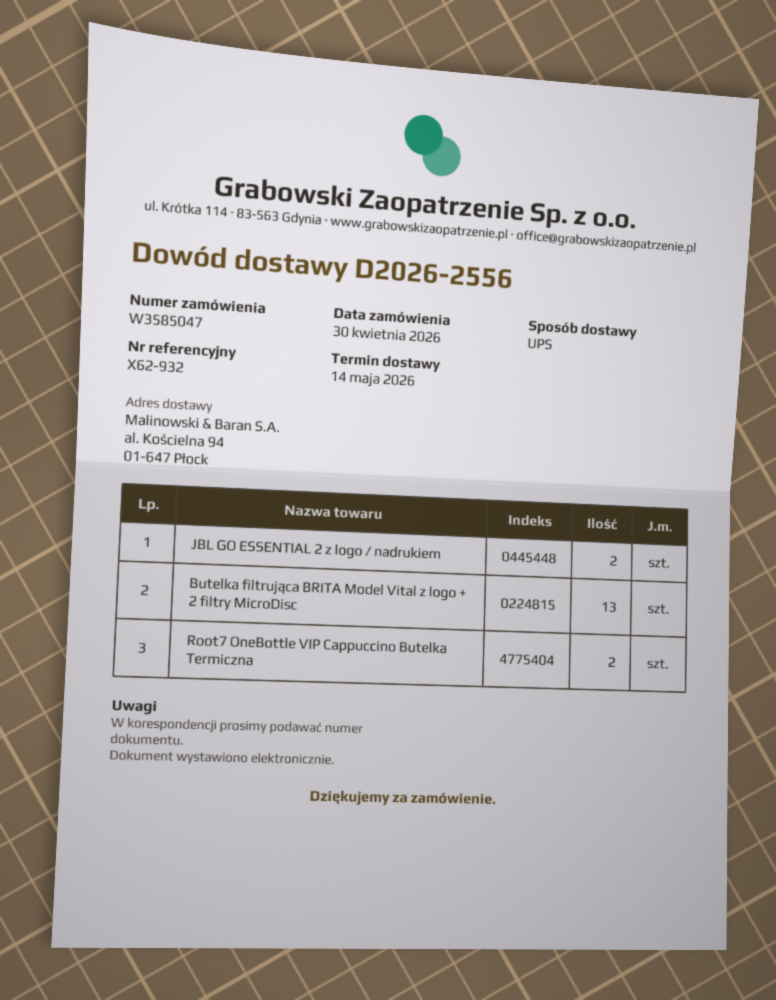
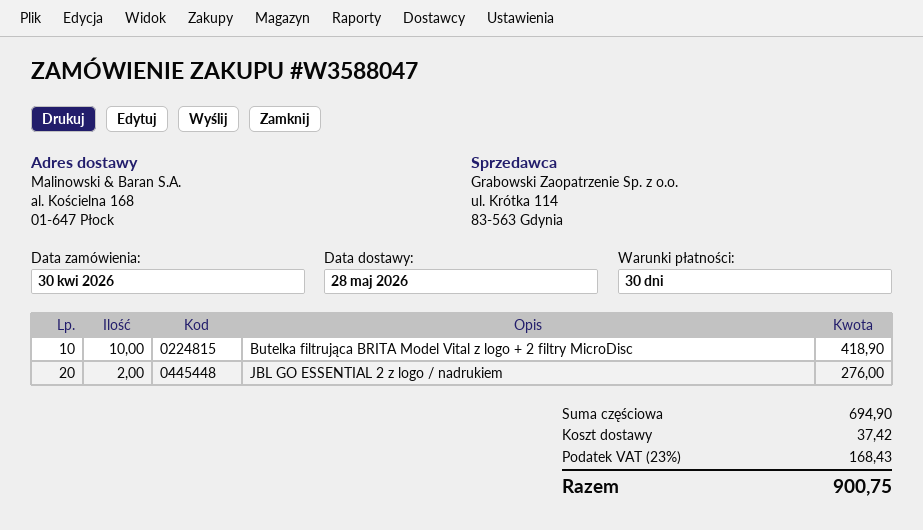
order number: W3585047 -> W3588047
delivery date: 2026-05-14 -> 2026-05-28
ship to: al. Kościelna 94, 01-647 Płock -> al. Kościelna 168, 01-647 Płock
Butelka filtrująca BRITA Model Vital z logo + 2 filtry MicroDisc: 13 -> 10
Root7 OneBottle VIP Cappuccino Butelka Termiczna: 2 -> none

